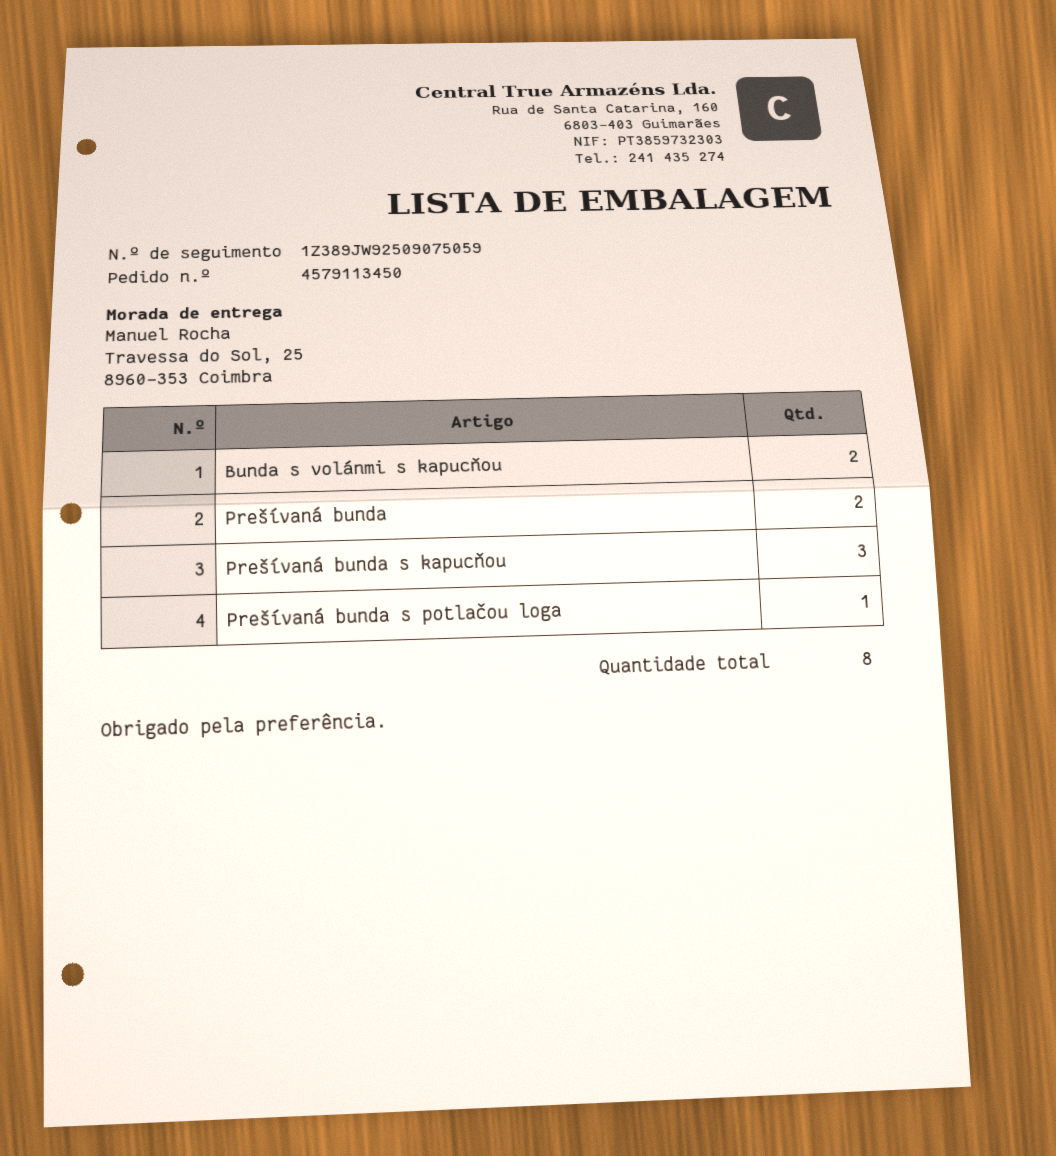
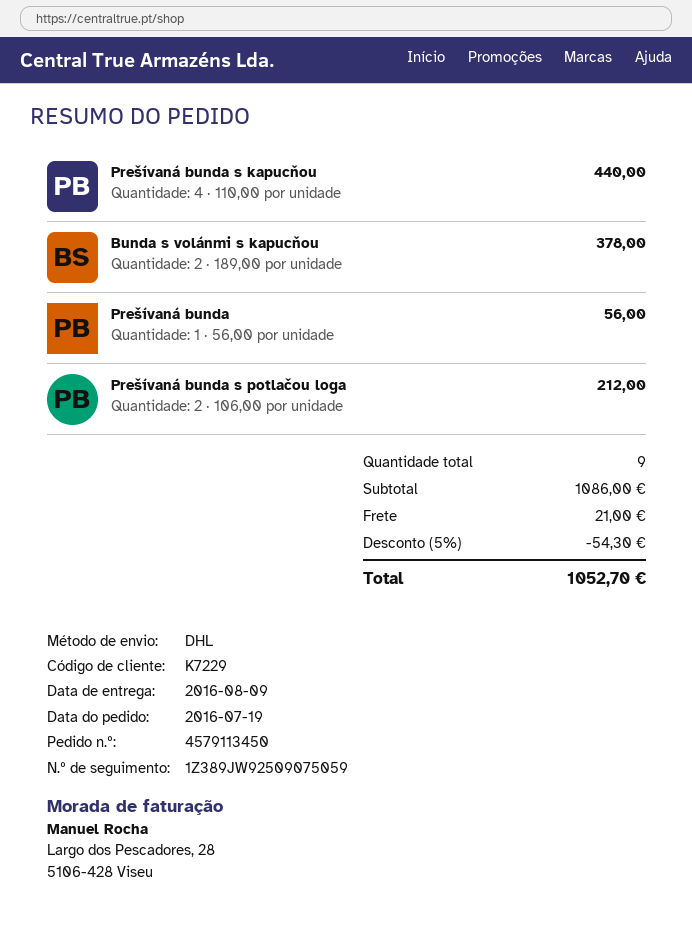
Prešívaná bunda: 2 -> 1
Prešívaná bunda s kapucňou: 3 -> 4
Prešívaná bunda s potlačou loga: 1 -> 2
total quantity: 8 -> 9

